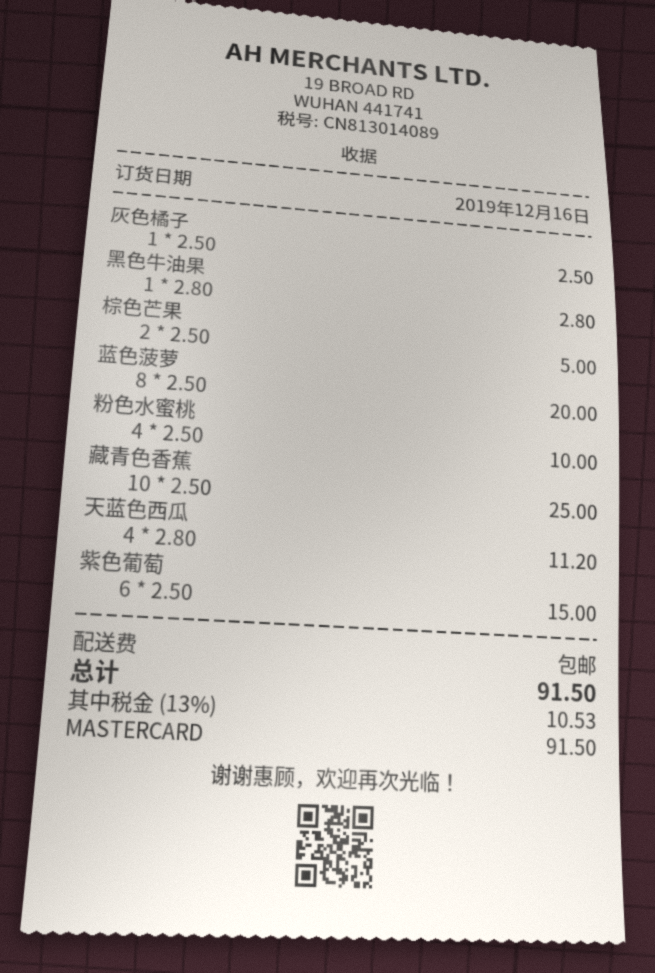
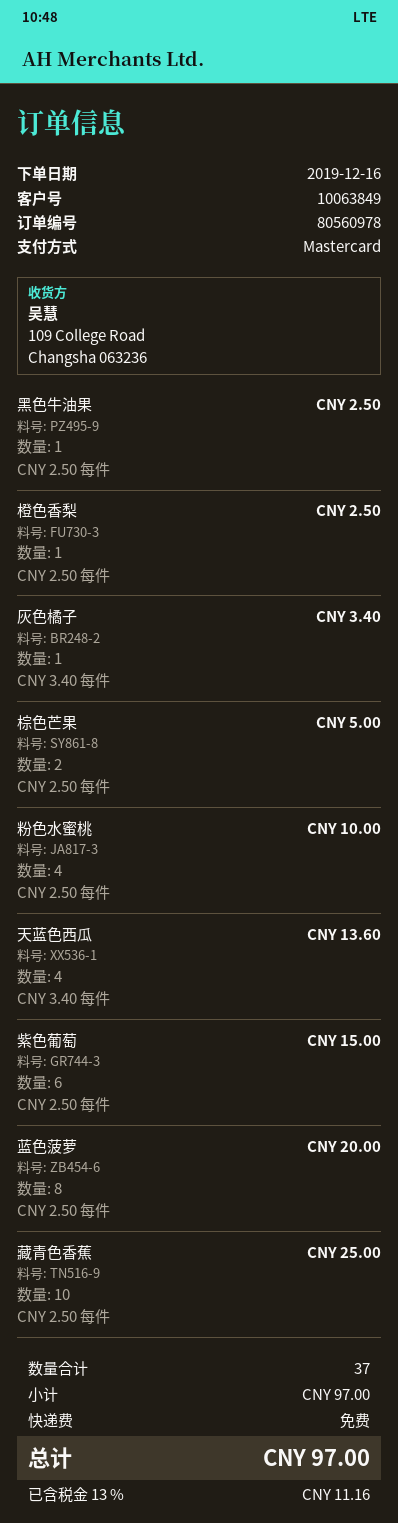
灰色橘子: 1 x 2.50 = 2.50 -> 1 x 3.40 = 3.40
黑色牛油果: 1 x 2.80 = 2.80 -> 1 x 2.50 = 2.50
天蓝色西瓜: 4 x 2.80 = 11.20 -> 4 x 3.40 = 13.60
橙色香梨: none -> 1 x 2.50 = 2.50
tax: 13% = 10.53 -> 13% = 11.16
total: 91.50 -> 97.00

